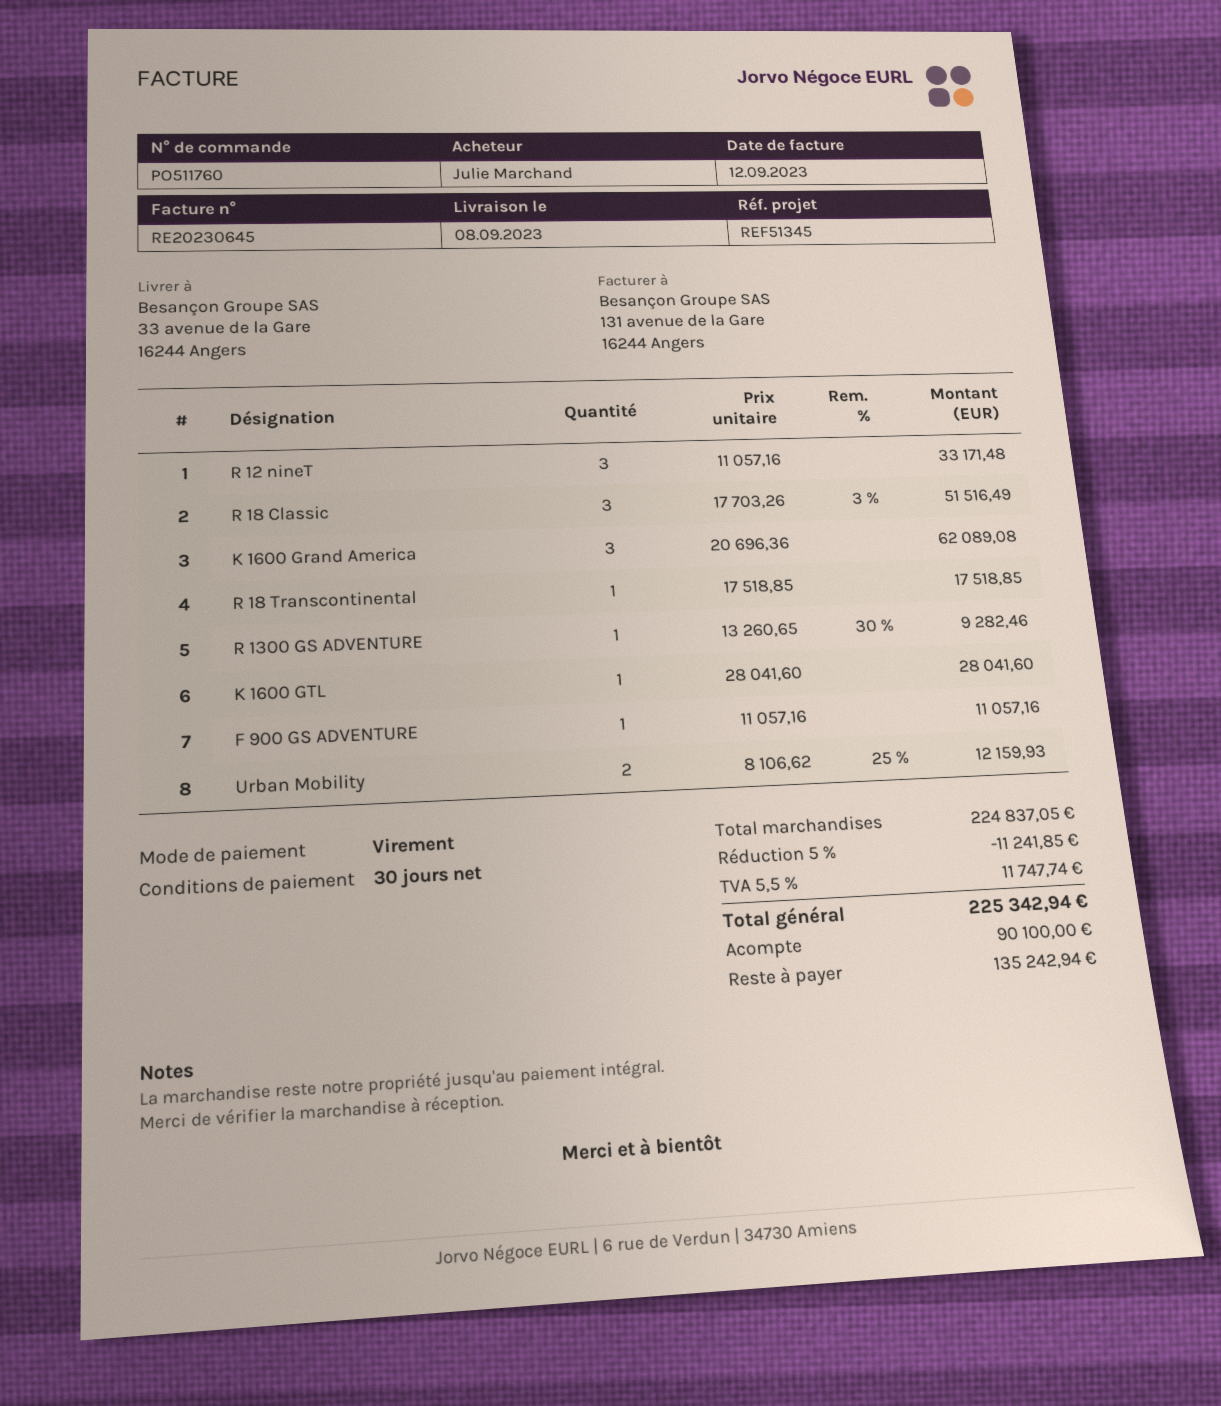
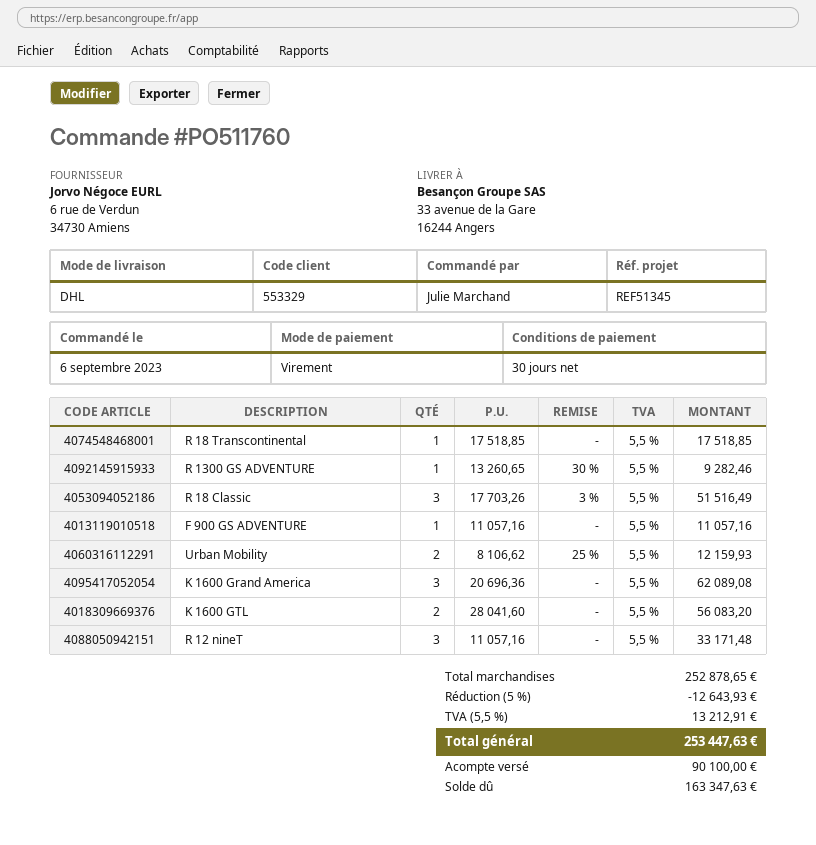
K 1600 GTL: 1 x 28041.60 = 28041.60 -> 2 x 28041.60 = 56083.20
subtotal: 224837.05 -> 252878.65
discount: 5% = 11241.85 -> 5% = 12643.93
tax: 5.5% = 11747.74 -> 5.5% = 13212.91
total: 225342.94 -> 253447.63
balance: 135242.94 -> 163347.63

